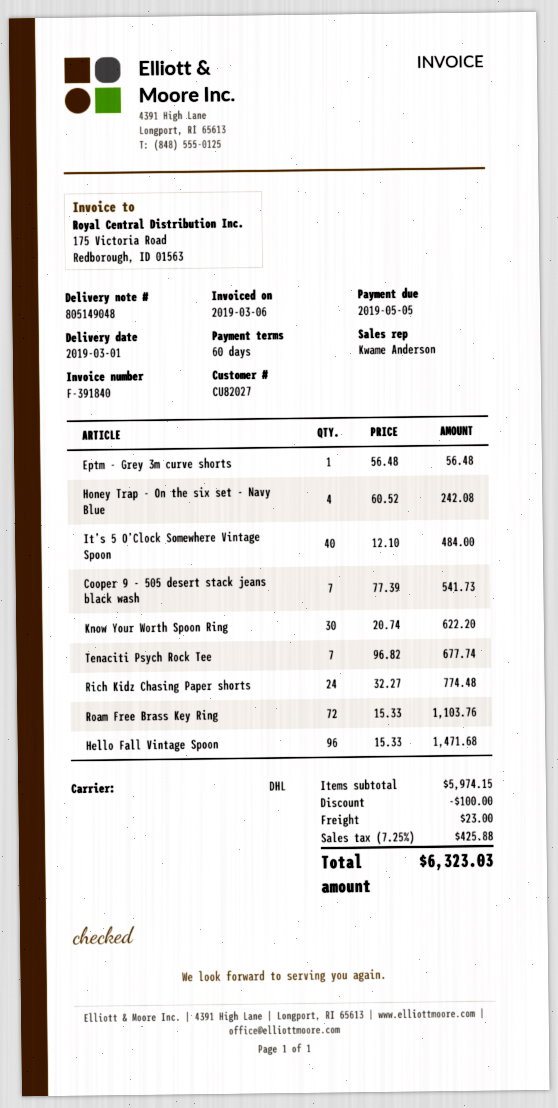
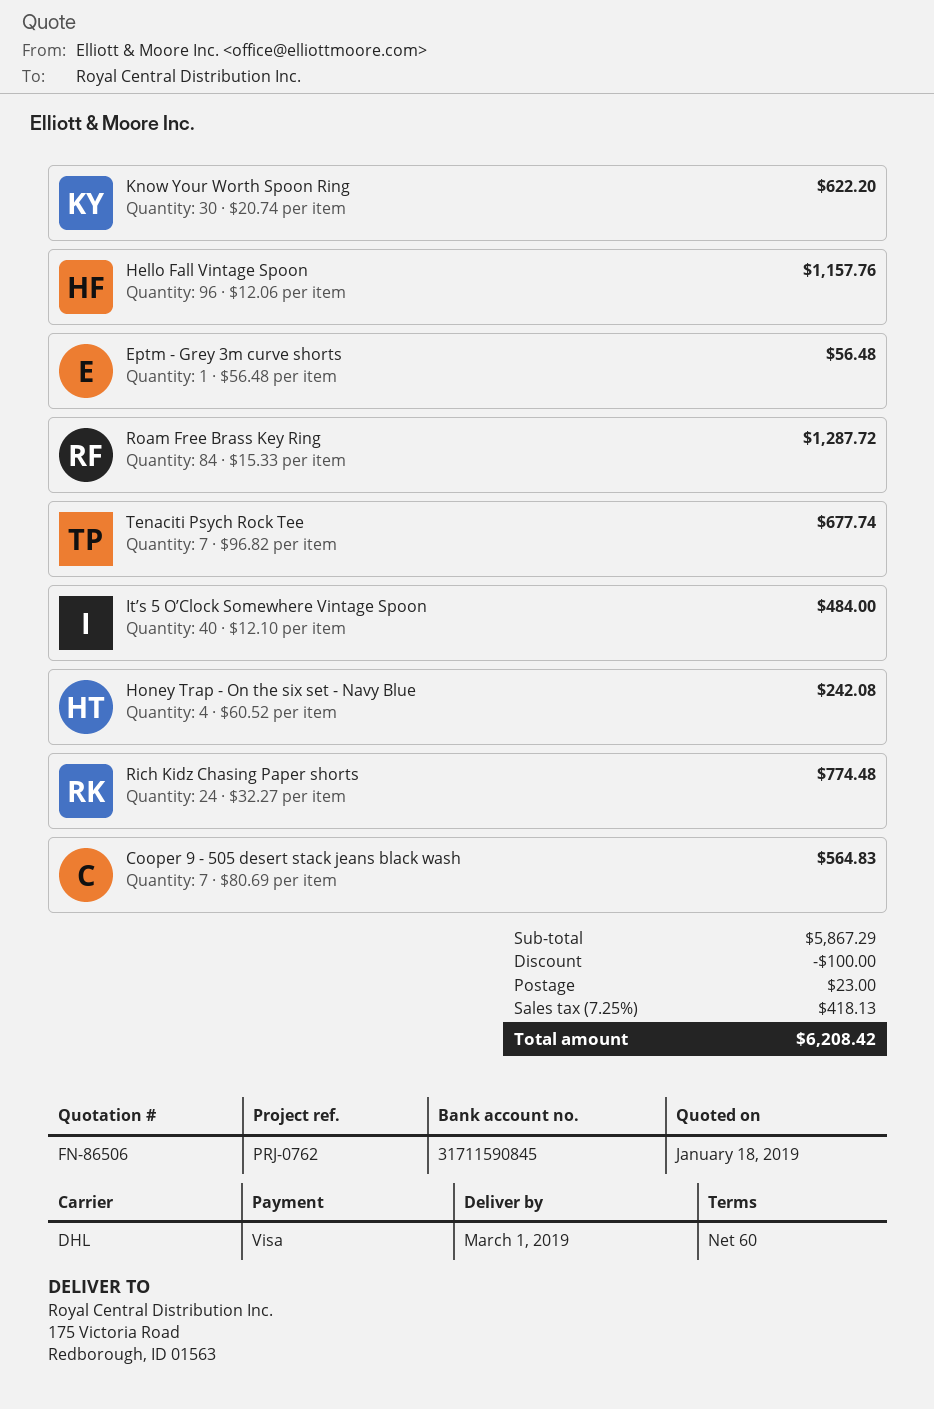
Cooper 9 - 505 desert stack jeans black wash: 7 x 77.39 = 541.73 -> 7 x 80.69 = 564.83
Roam Free Brass Key Ring: 72 x 15.33 = 1103.76 -> 84 x 15.33 = 1287.72
Hello Fall Vintage Spoon: 96 x 15.33 = 1471.68 -> 96 x 12.06 = 1157.76
subtotal: 5974.15 -> 5867.29
tax: 7.25% = 425.88 -> 7.25% = 418.13
total: 6323.03 -> 6208.42

